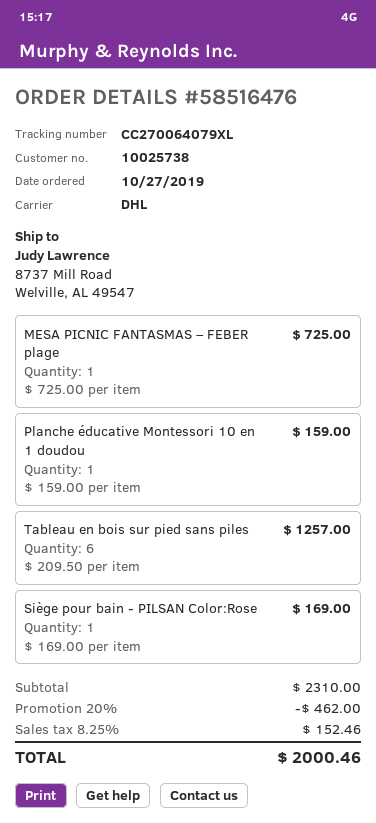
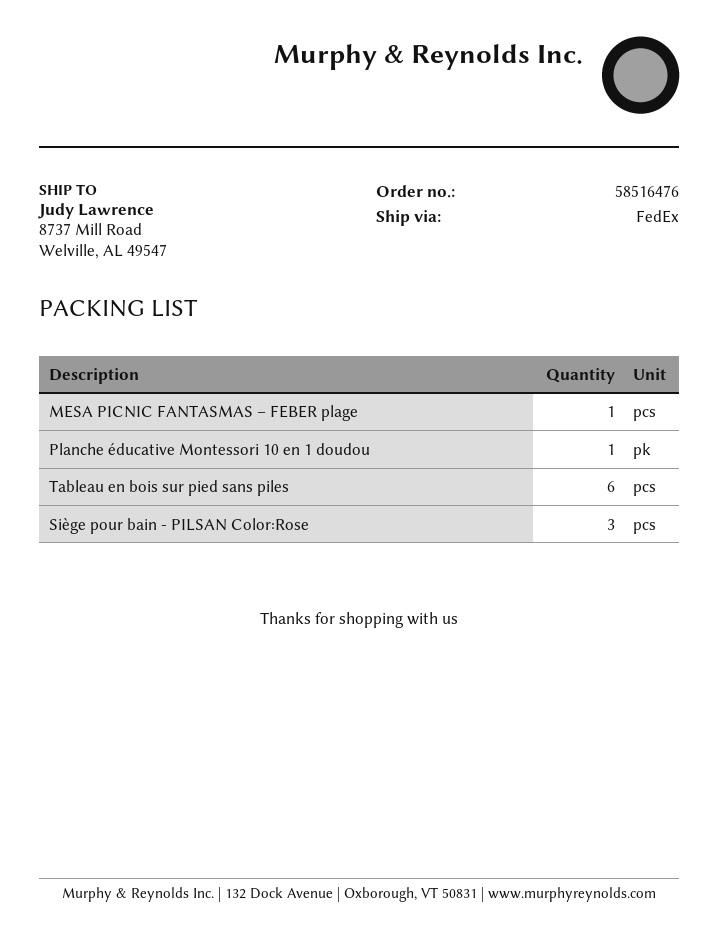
shipping method: DHL -> FedEx
Siège pour bain - PILSAN Color:Rose: 1 -> 3

